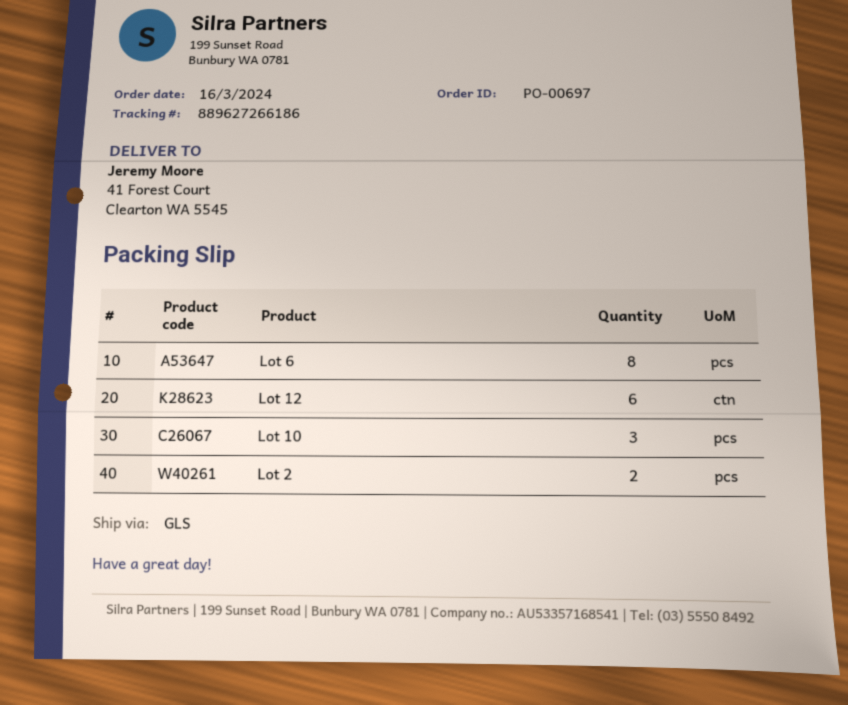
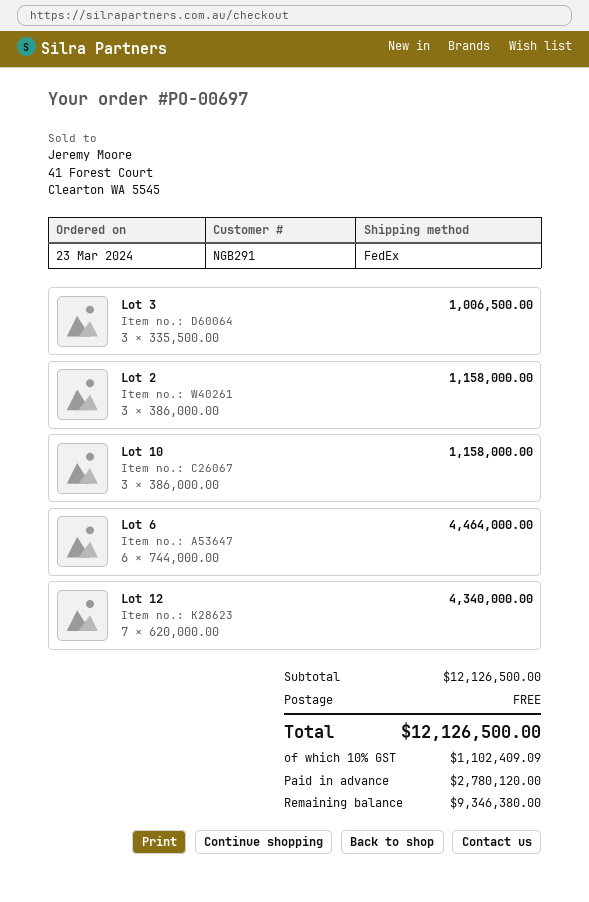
order date: 2024-03-16 -> 2024-03-23
shipping method: GLS -> FedEx
Lot 6: 8 -> 6
Lot 12: 6 -> 7
Lot 2: 2 -> 3
Lot 3: none -> 3

